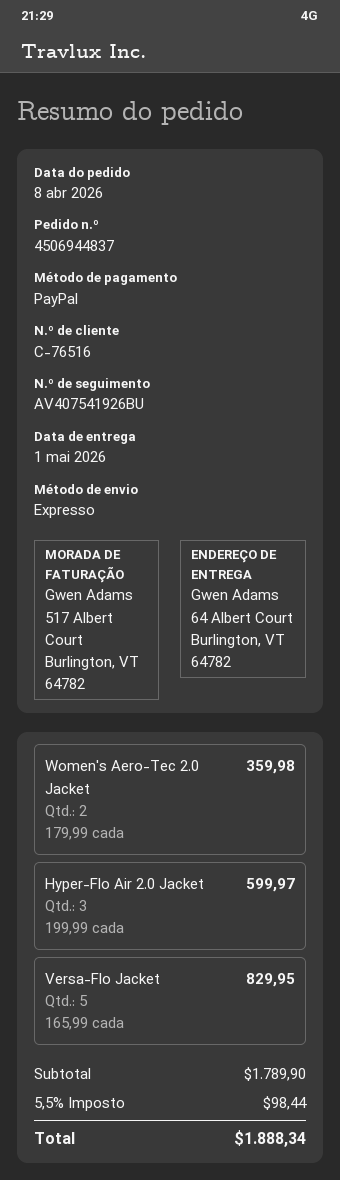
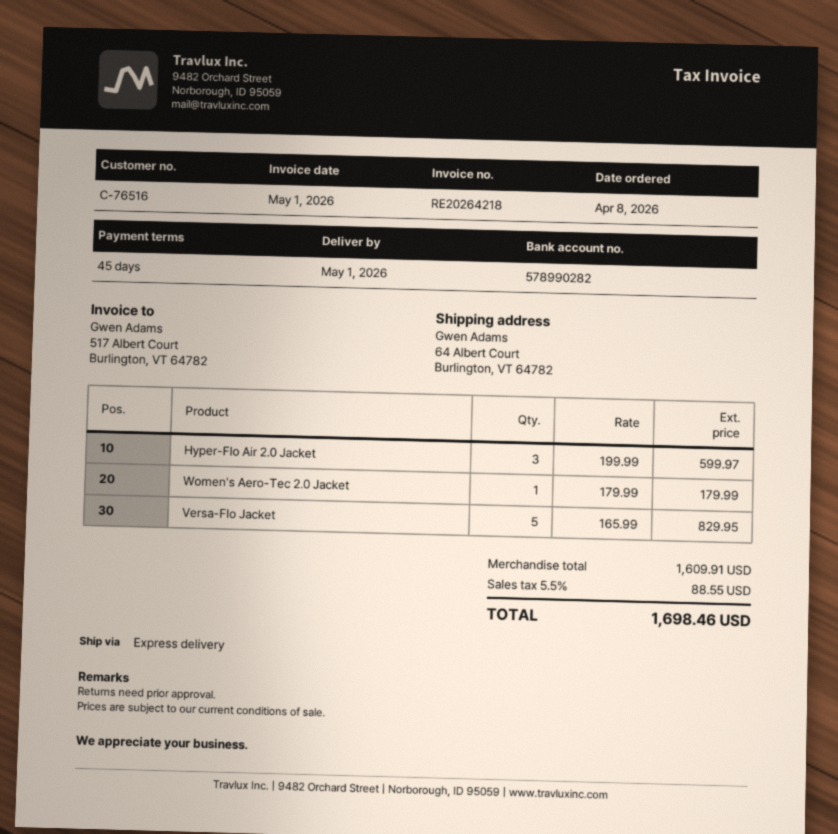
Women's Aero-Tec 2.0 Jacket: 2 x 179.99 = 359.98 -> 1 x 179.99 = 179.99
subtotal: 1789.90 -> 1609.91
tax: 5.5% = 98.44 -> 5.5% = 88.55
total: 1888.34 -> 1698.46

